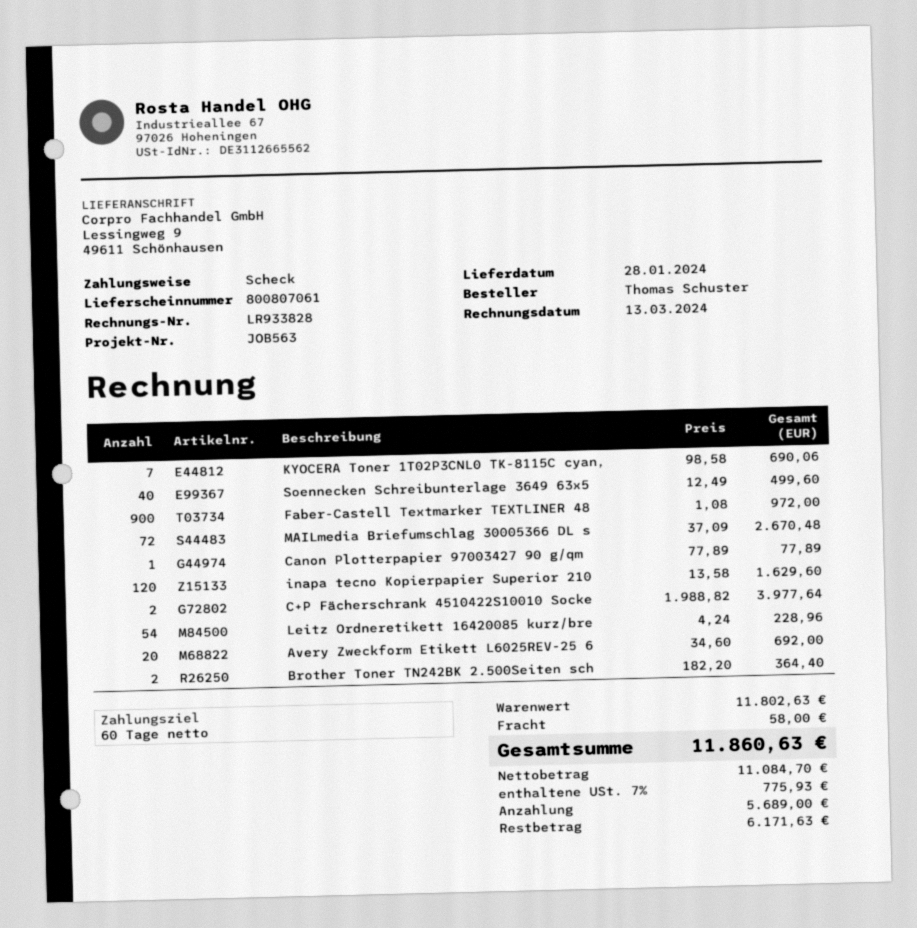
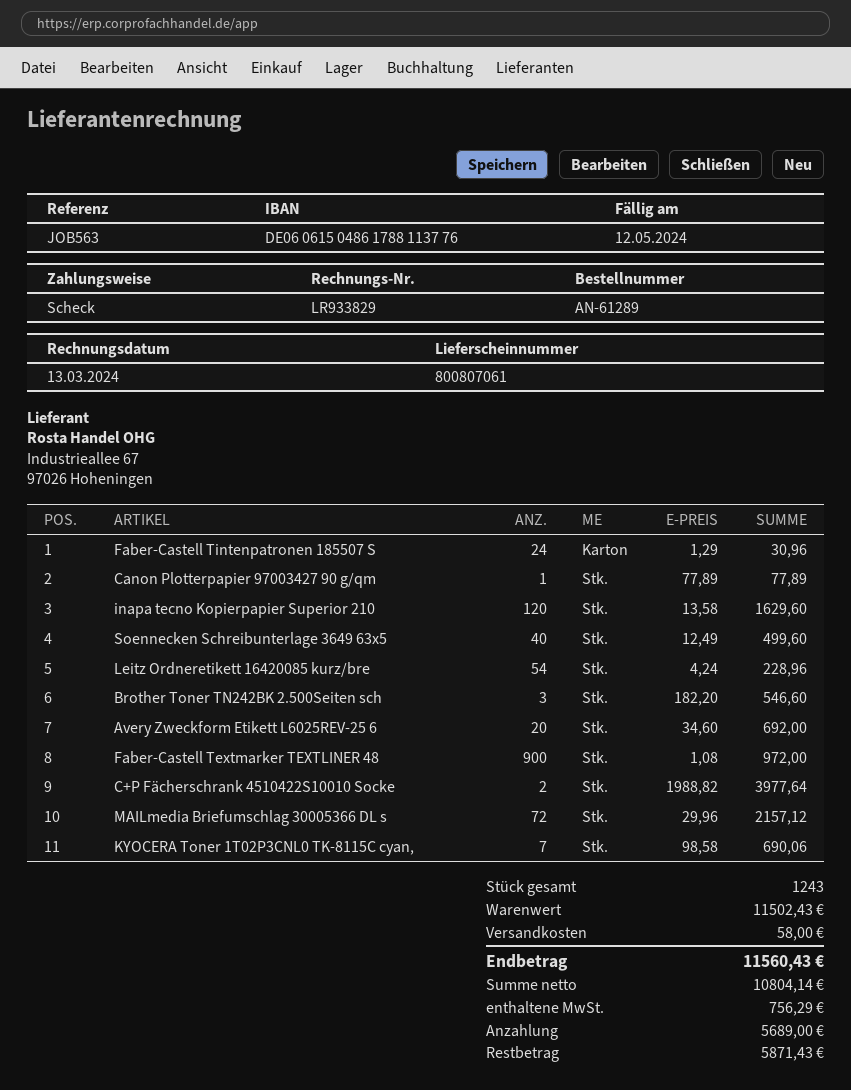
invoice number: LR933828 -> LR933829
MAILmedia Briefumschlag 30005366 DL s: 72 x 37.09 = 2670.48 -> 72 x 29.96 = 2157.12
Brother Toner TN242BK 2.500Seiten sch: 2 x 182.20 = 364.40 -> 3 x 182.20 = 546.60
Faber-Castell Tintenpatronen 185507 S: none -> 24 x 1.29 = 30.96
subtotal: 11802.63 -> 11502.43
net: 11084.70 -> 10804.14
tax: 775.93 -> 756.29
total: 11860.63 -> 11560.43
balance: 6171.63 -> 5871.43

